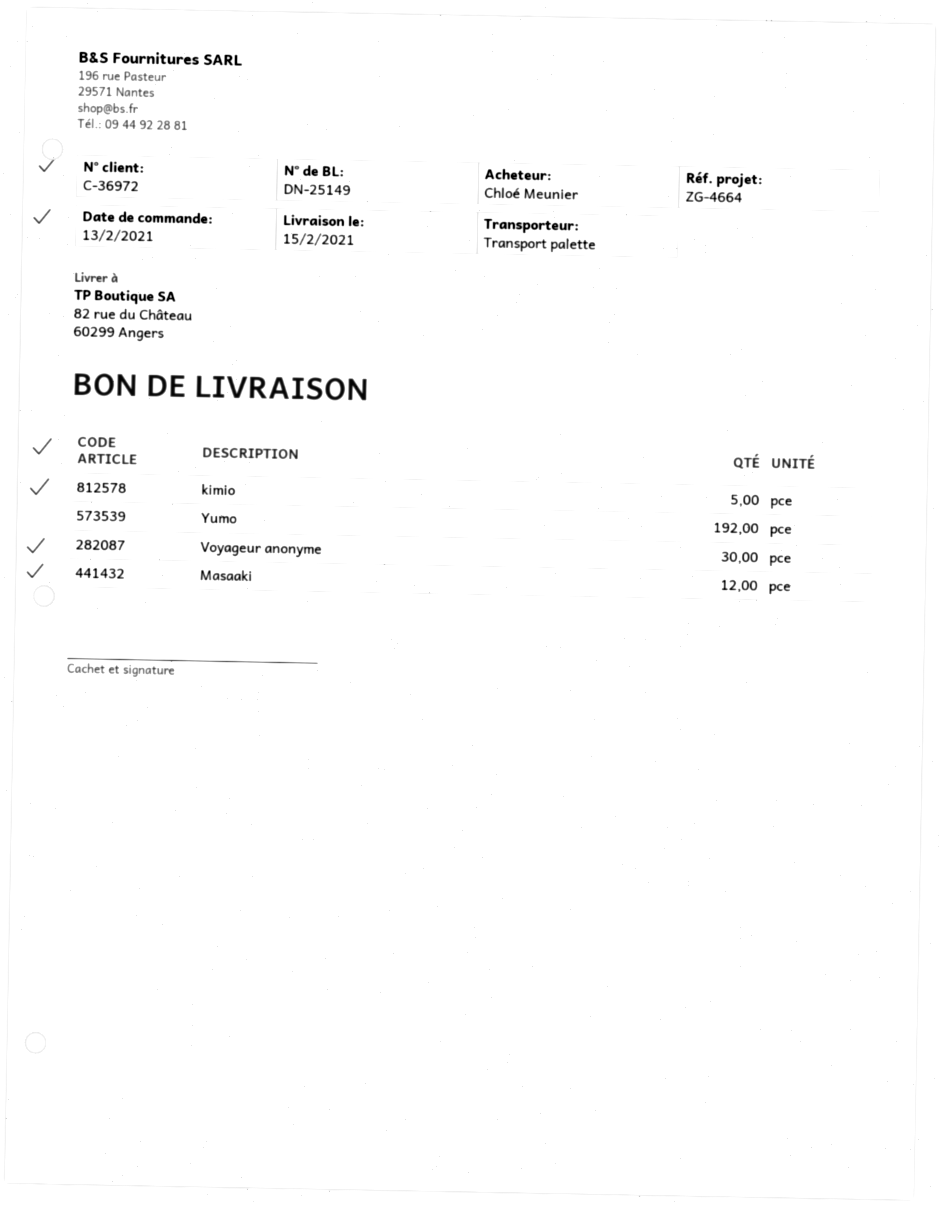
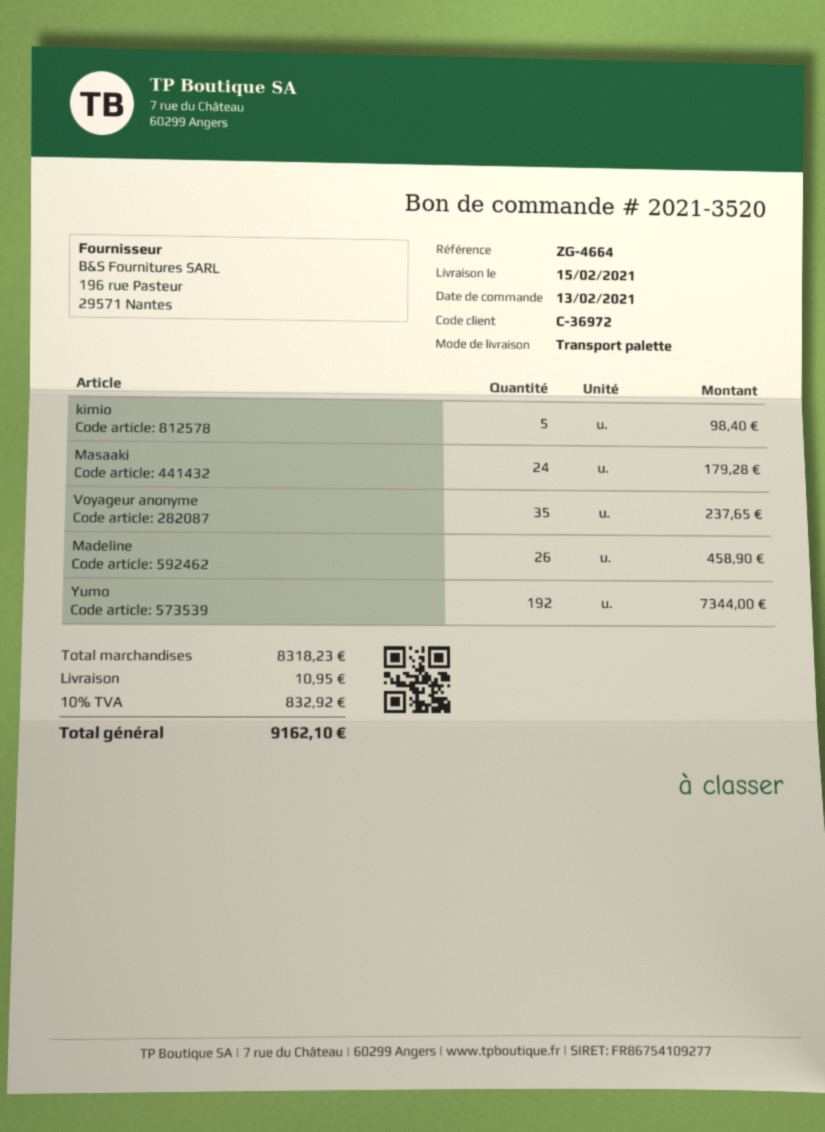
Voyageur anonyme: 30 -> 35
Masaaki: 12 -> 24
Madeline: none -> 26

